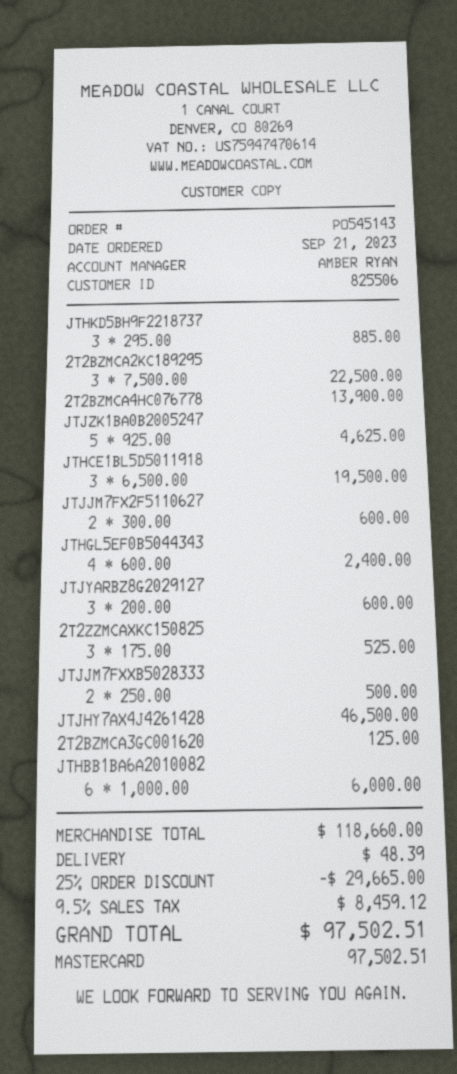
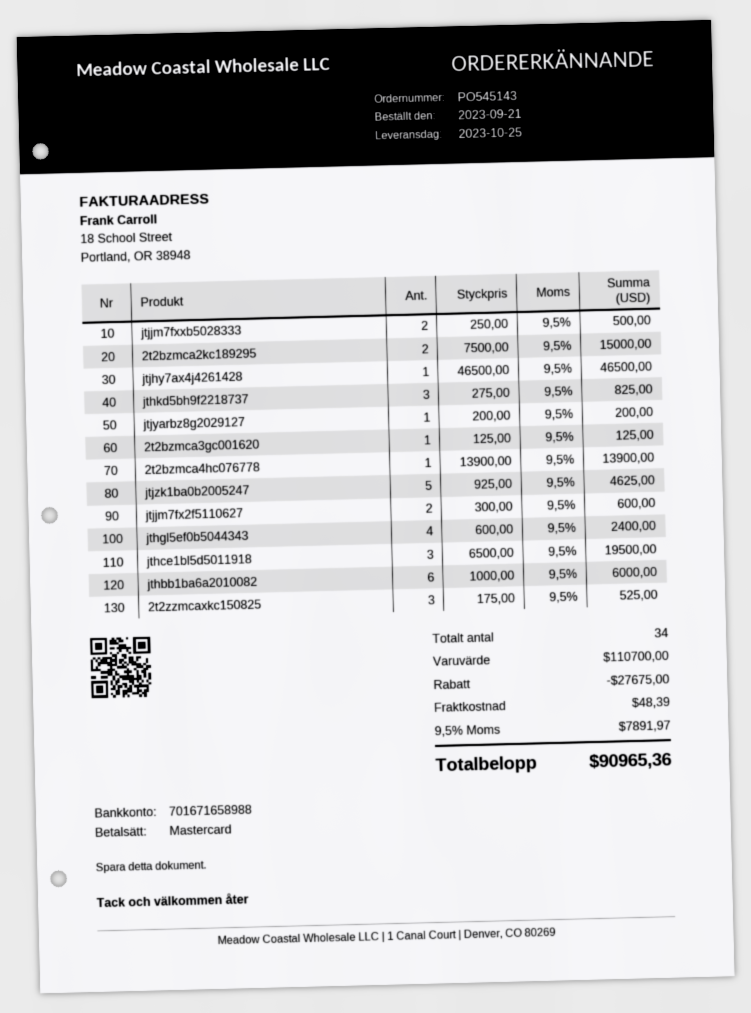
JTHKD5BH9F2218737: 3 x 295.00 = 885.00 -> 3 x 275.00 = 825.00
2T2BZMCA2KC189295: 3 x 7500.00 = 22500.00 -> 2 x 7500.00 = 15000.00
JTJYARBZ8G2029127: 3 x 200.00 = 600.00 -> 1 x 200.00 = 200.00
subtotal: 118660.00 -> 110700.00
discount: 29665.00 -> 27675.00
tax: 9.5% = 8459.12 -> 9.5% = 7891.97
total: 97502.51 -> 90965.36

